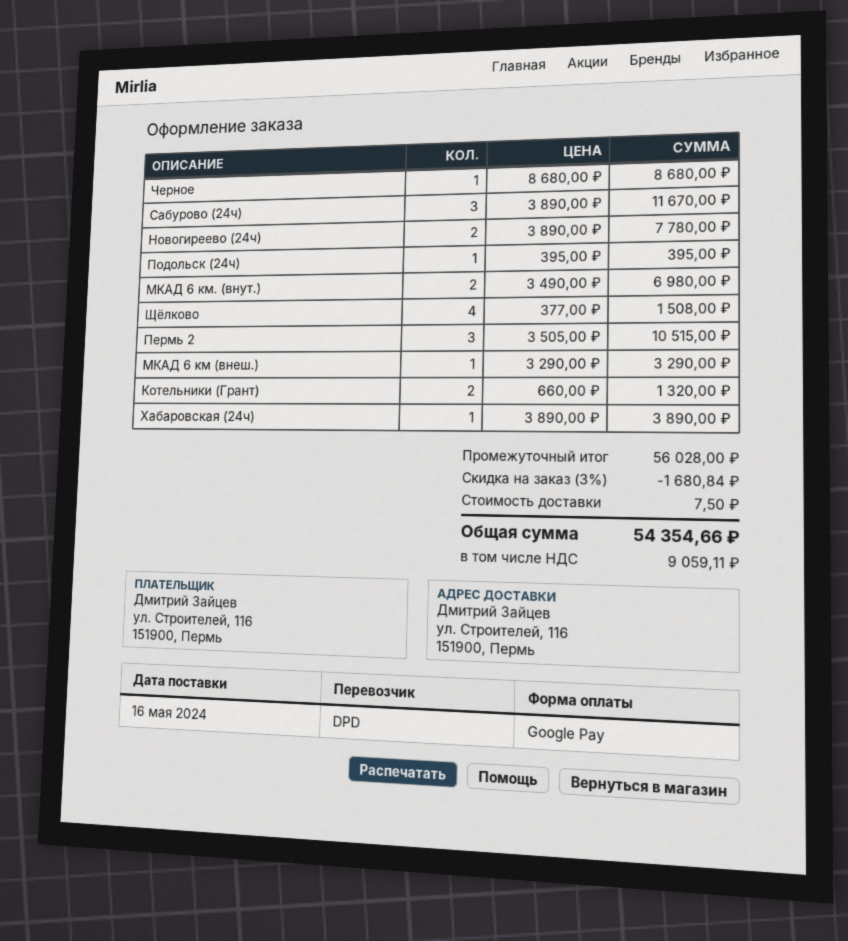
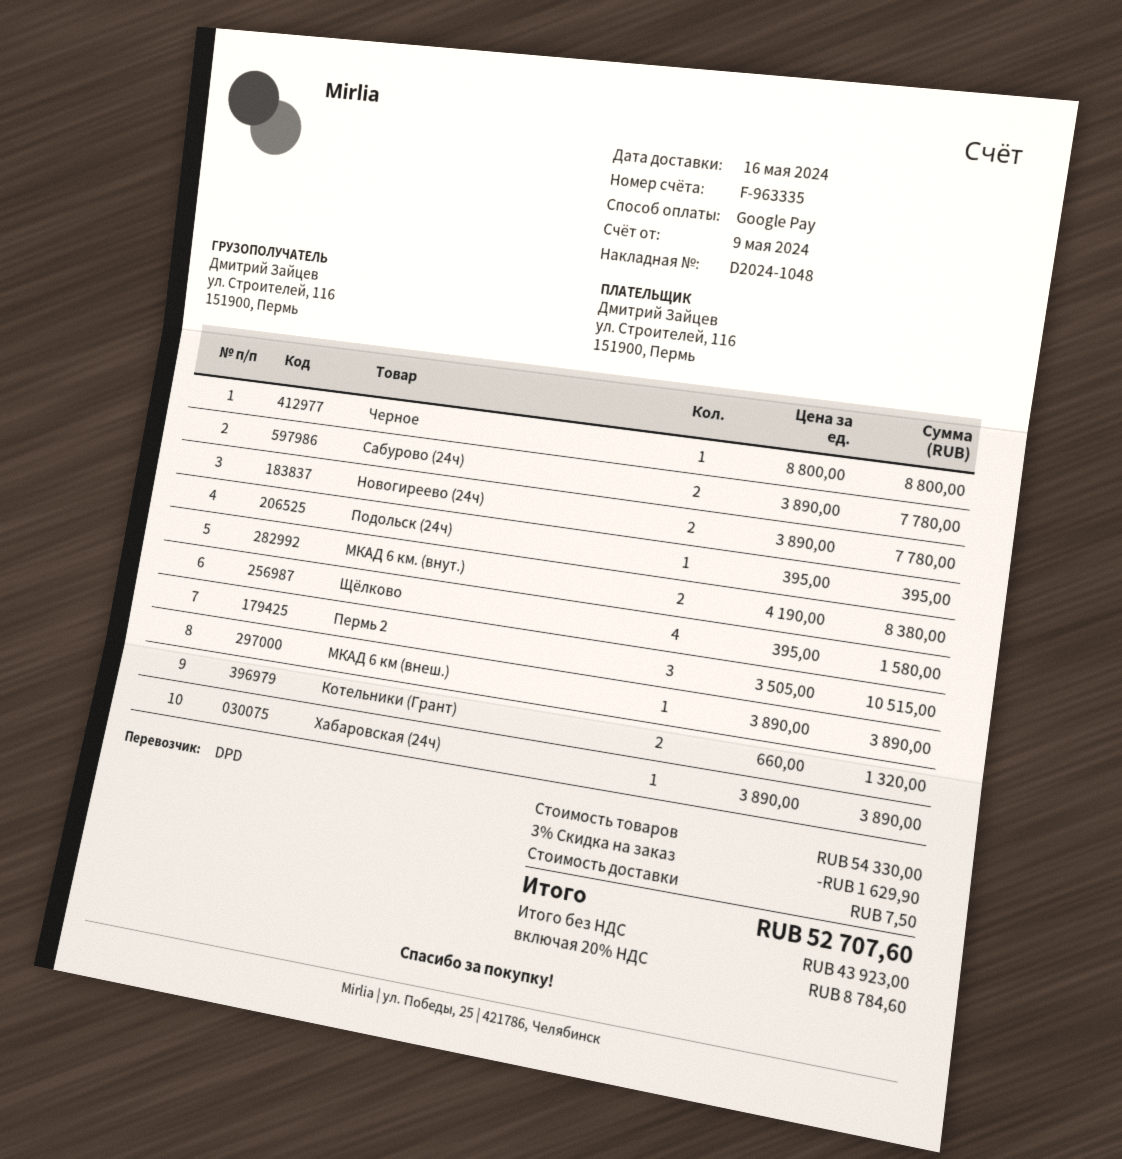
Черное: 1 x 8680.00 = 8680.00 -> 1 x 8800.00 = 8800.00
Сабурово (24ч): 3 x 3890.00 = 11670.00 -> 2 x 3890.00 = 7780.00
МКАД 6 км. (внут.): 2 x 3490.00 = 6980.00 -> 2 x 4190.00 = 8380.00
Щёлково: 4 x 377.00 = 1508.00 -> 4 x 395.00 = 1580.00
МКАД 6 км (внеш.): 1 x 3290.00 = 3290.00 -> 1 x 3890.00 = 3890.00
subtotal: 56028.00 -> 54330.00
discount: 3% = 1680.84 -> 3% = 1629.90
tax: 9059.11 -> 8784.60
total: 54354.66 -> 52707.60

